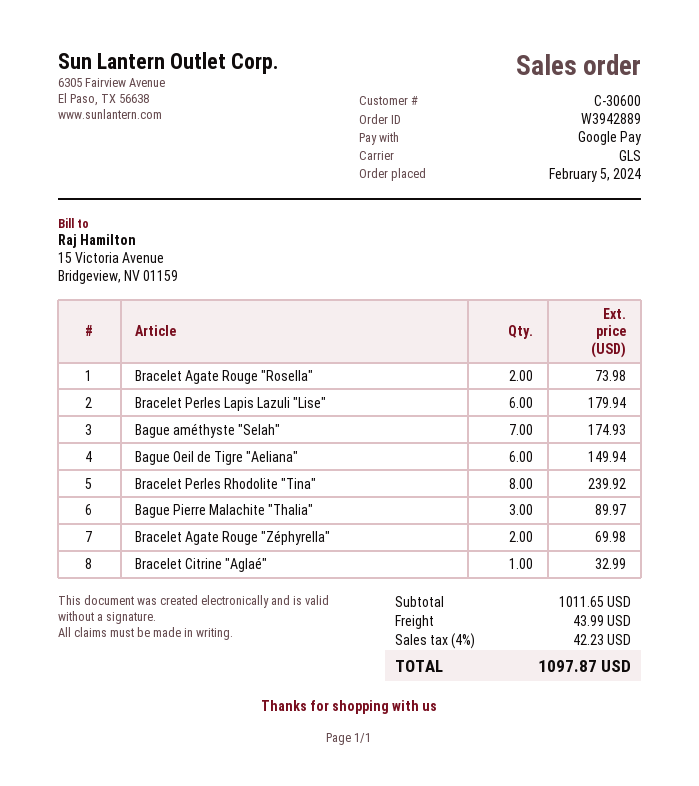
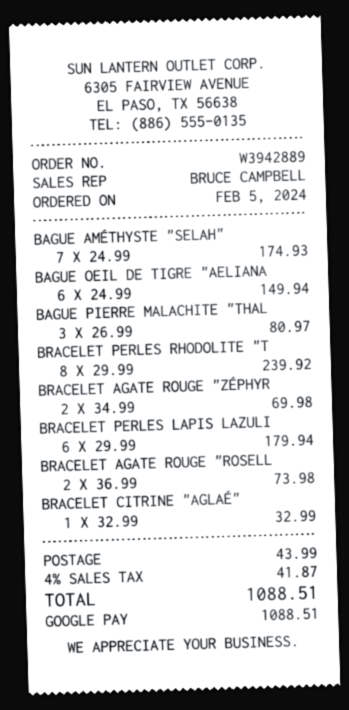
Bague Pierre Malachite "Thalia": 3 for 89.97 -> 3 for 80.97
tax: 4% = 42.23 -> 4% = 41.87
total: 1097.87 -> 1088.51

